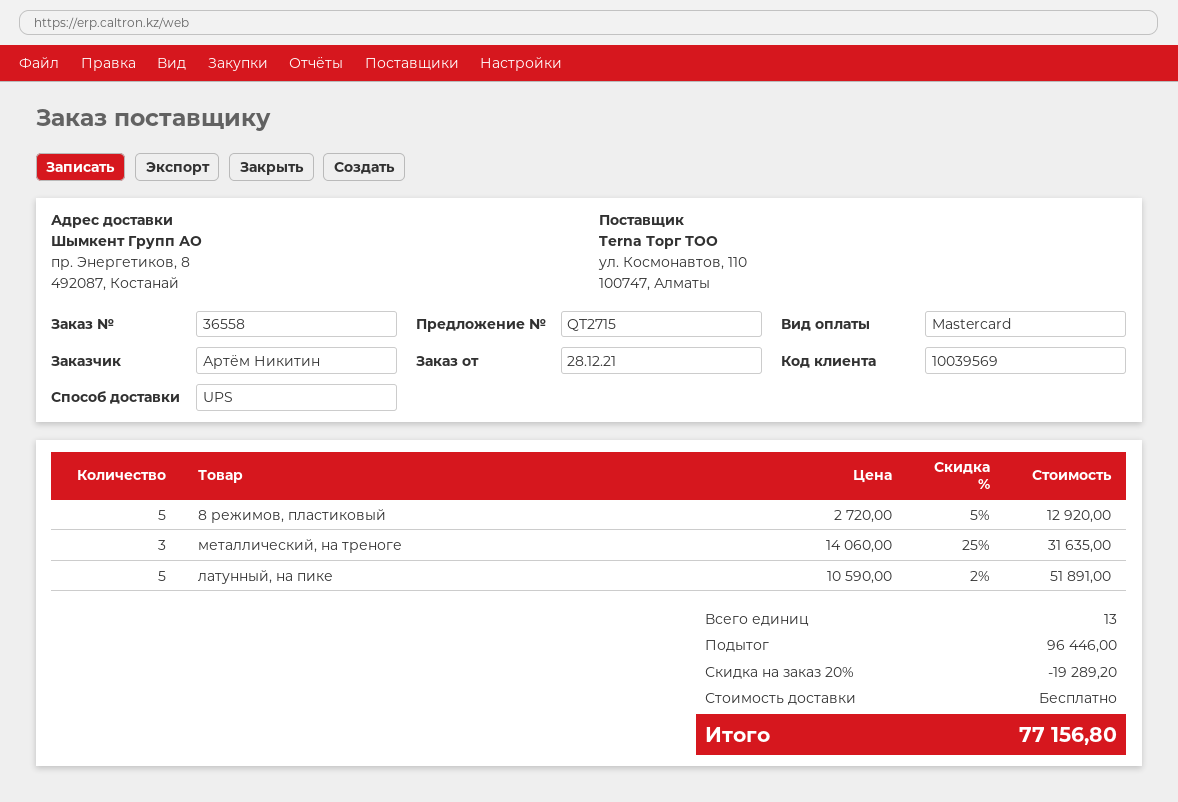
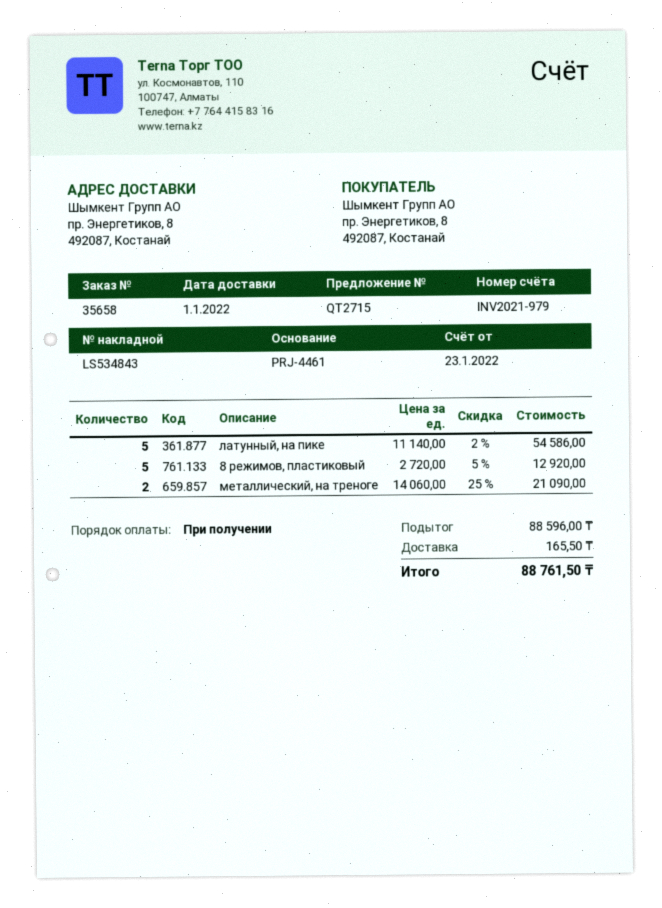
order number: 36558 -> 35658
металлический, на треноге: 3 x 14060.00 - 25% = 31635.00 -> 2 x 14060.00 - 25% = 21090.00
латунный, на пике: 5 x 10590.00 - 2% = 51891.00 -> 5 x 11140.00 - 2% = 54586.00
subtotal: 96446.00 -> 88596.00
discount: 20% = 19289.20 -> none
shipping: 0.00 -> 165.50
total: 77156.80 -> 88761.50

